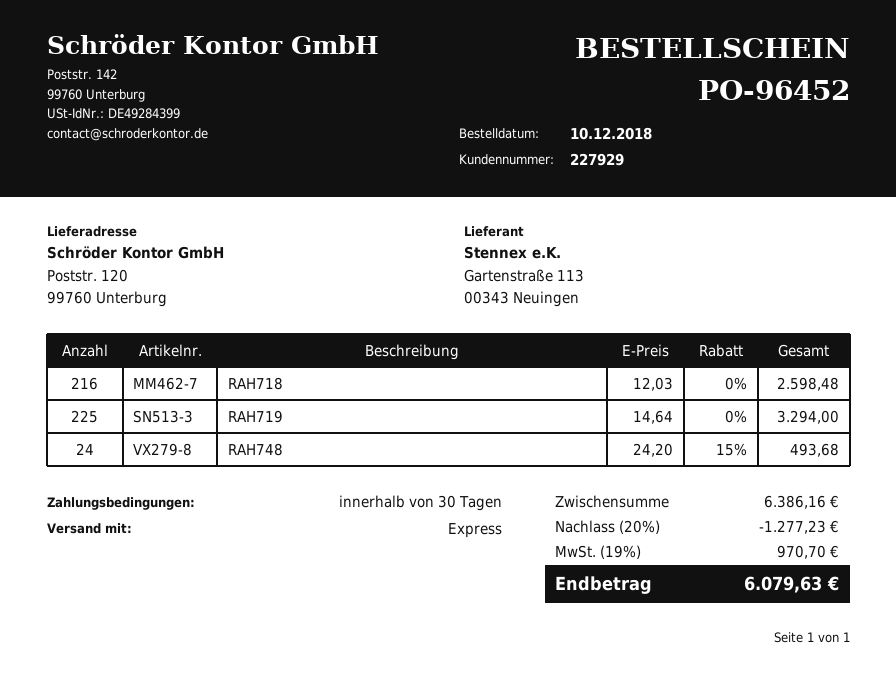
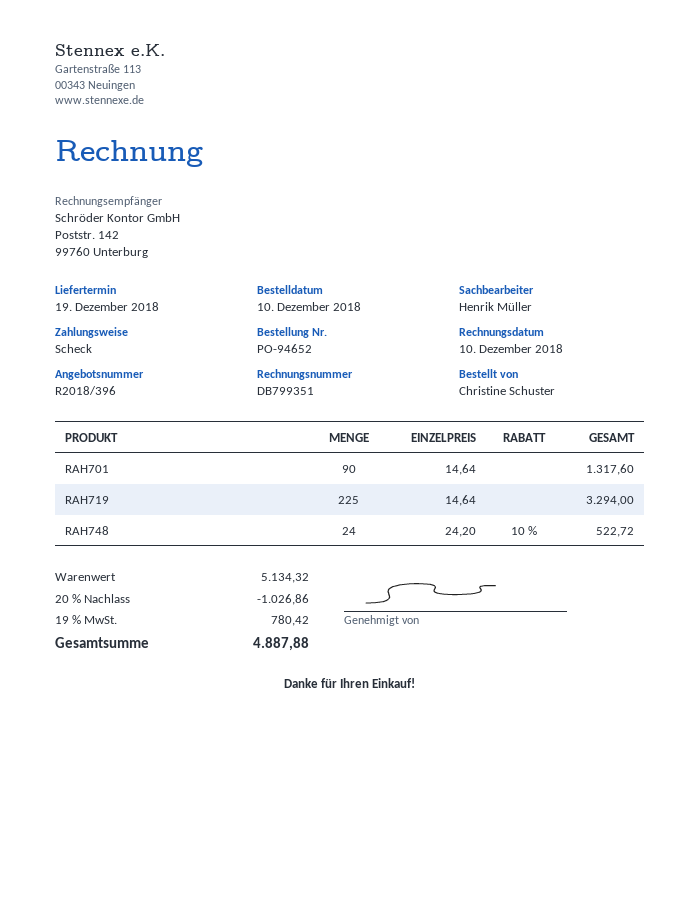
order number: PO-96452 -> PO-94652
RAH718: 216 x 12.03 = 2598.48 -> none
RAH748: 24 x 24.20 - 15% = 493.68 -> 24 x 24.20 - 10% = 522.72
RAH701: none -> 90 x 14.64 = 1317.60
subtotal: 6386.16 -> 5134.32
discount: 20% = 1277.23 -> 20% = 1026.86
tax: 19% = 970.70 -> 19% = 780.42
total: 6079.63 -> 4887.88

